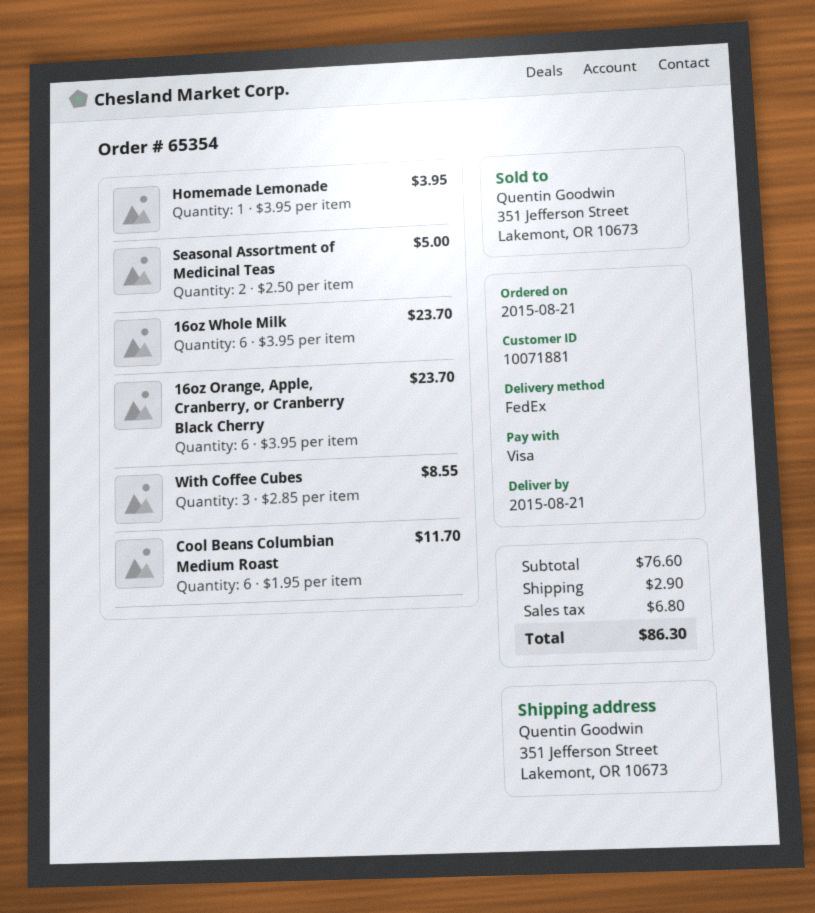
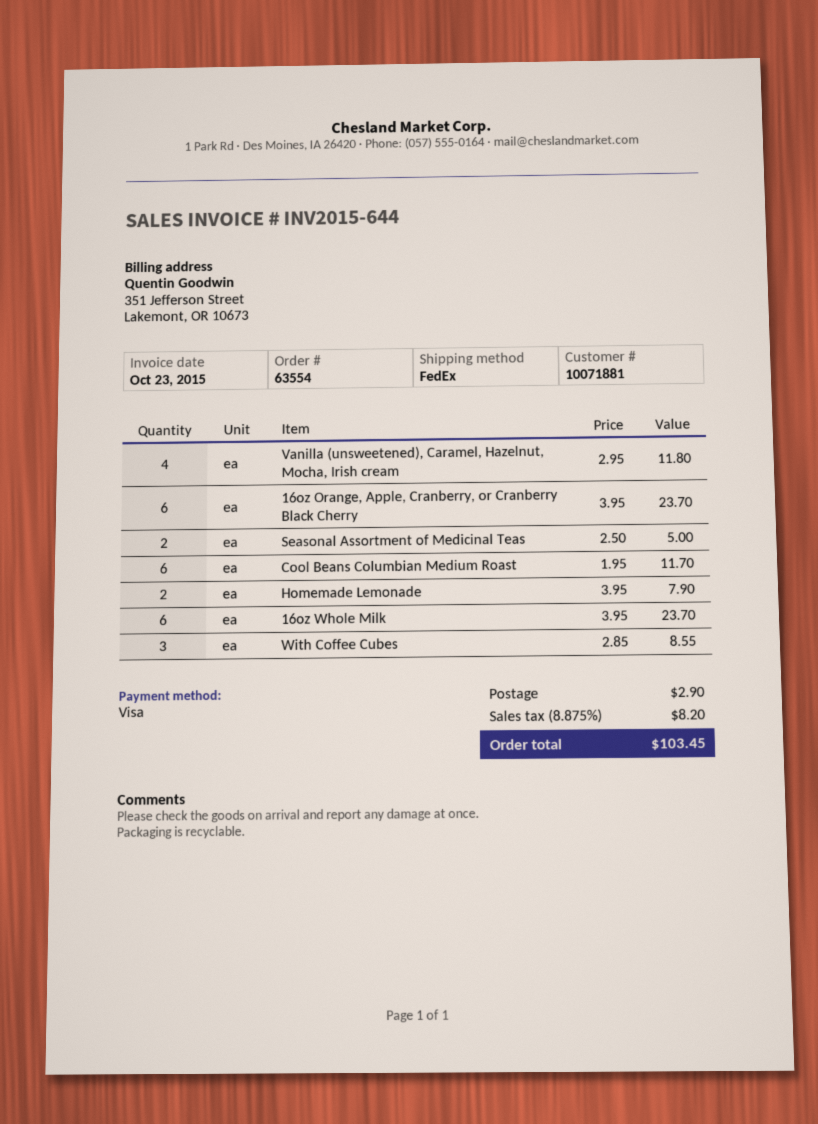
order number: 65354 -> 63554
Homemade Lemonade: 1 x 3.95 = 3.95 -> 2 x 3.95 = 7.90
Vanilla (unsweetened), Caramel, Hazelnut, Mocha, Irish cream: none -> 4 x 2.95 = 11.80
tax: 6.80 -> 8.20
total: 86.30 -> 103.45

